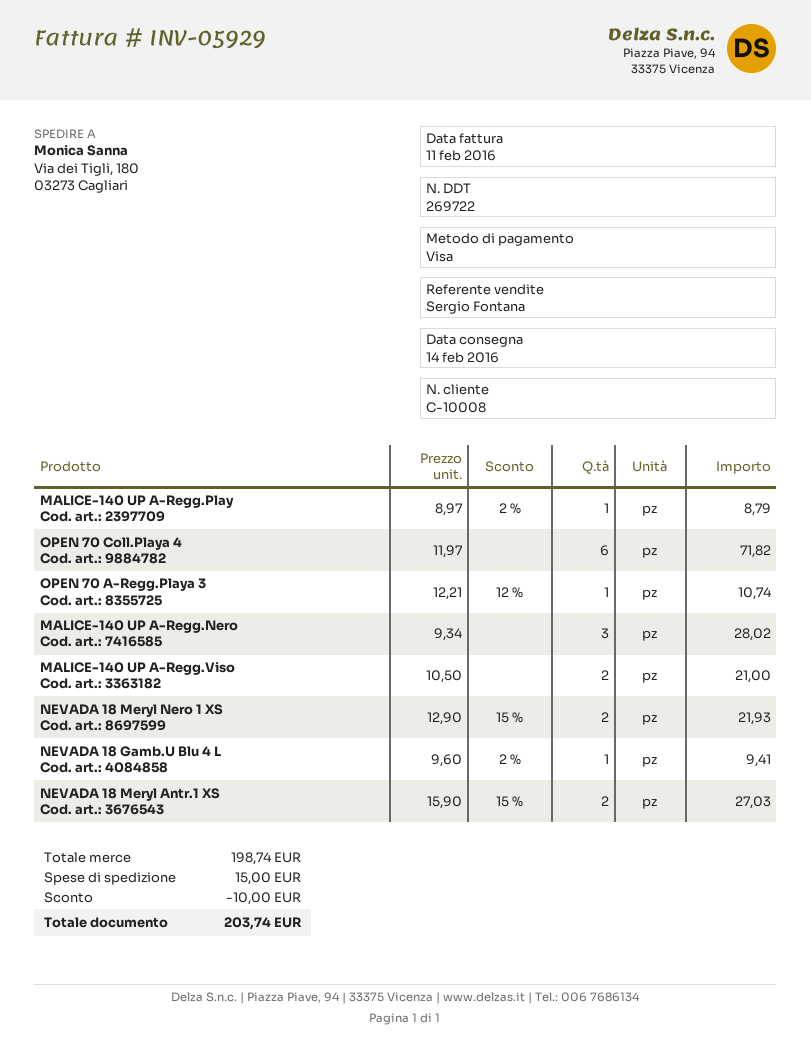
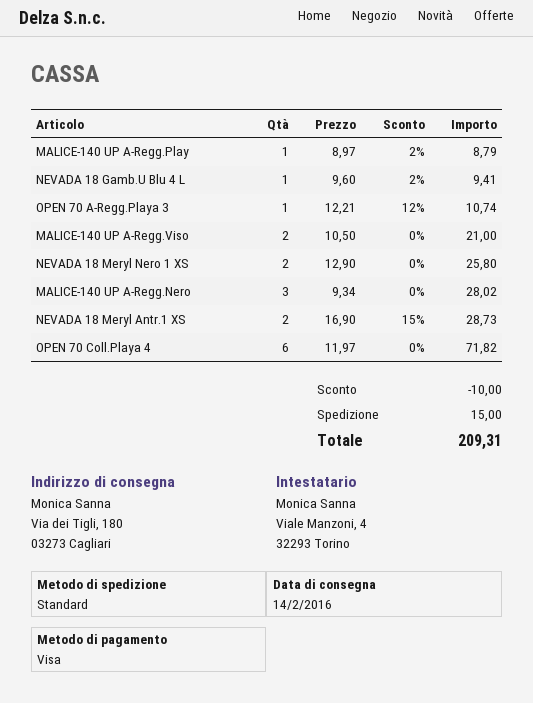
NEVADA 18 Meryl Nero 1 XS: 2 x 12.90 - 15% = 21.93 -> 2 x 12.90 = 25.80
NEVADA 18 Meryl Antr.1 XS: 2 x 15.90 - 15% = 27.03 -> 2 x 16.90 - 15% = 28.73
total: 203.74 -> 209.31

